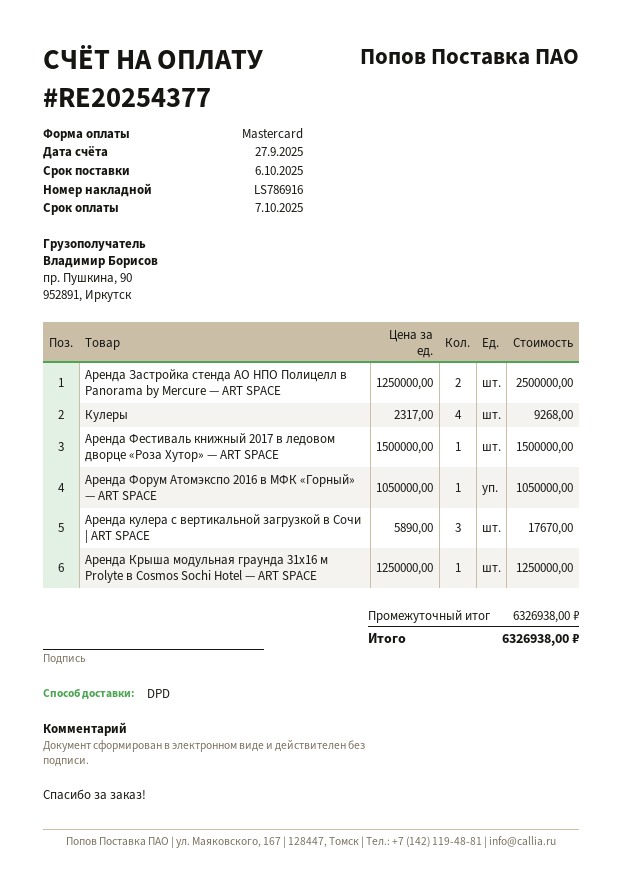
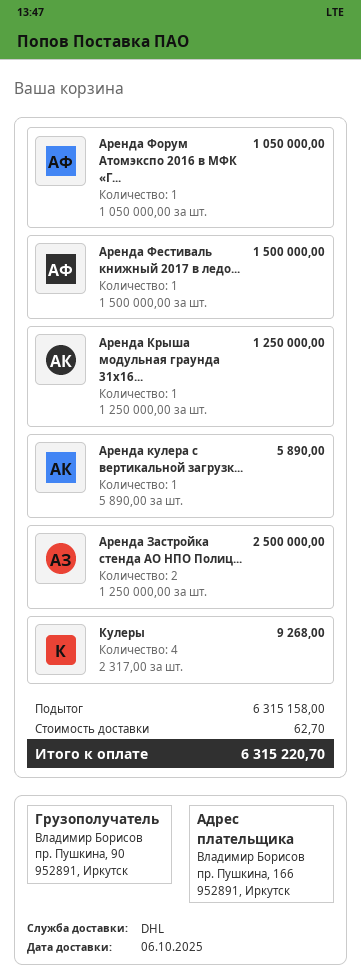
shipping method: DPD -> DHL
Аренда кулера с вертикальной загрузкой в Сочи | ART SPACE: 3 x 5890.00 = 17670.00 -> 1 x 5890.00 = 5890.00
subtotal: 6326938.00 -> 6315158.00
shipping: none -> 62.70
total: 6326938.00 -> 6315220.70

